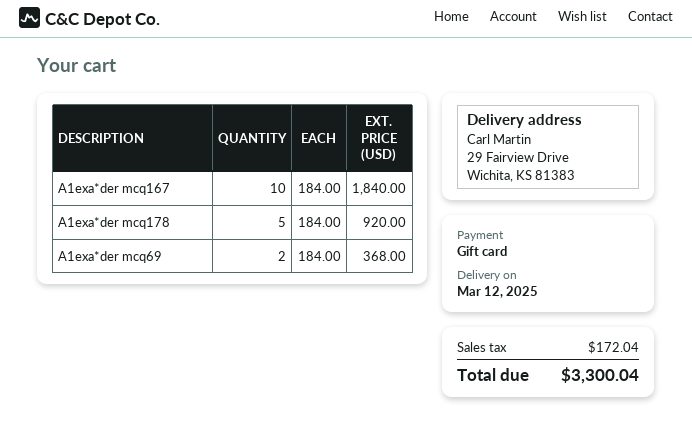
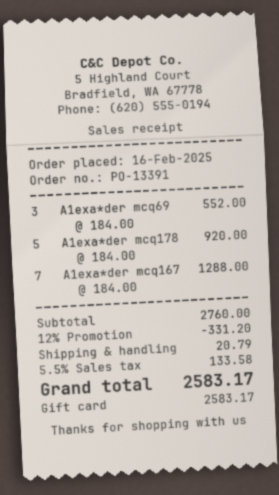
A1exa*der mcq167: 10 x 184.00 = 1840.00 -> 7 x 184.00 = 1288.00
A1exa*der mcq69: 2 x 184.00 = 368.00 -> 3 x 184.00 = 552.00
discount: none -> 12% = 331.20
shipping: none -> 20.79
tax: 172.04 -> 133.58
total: 3300.04 -> 2583.17

